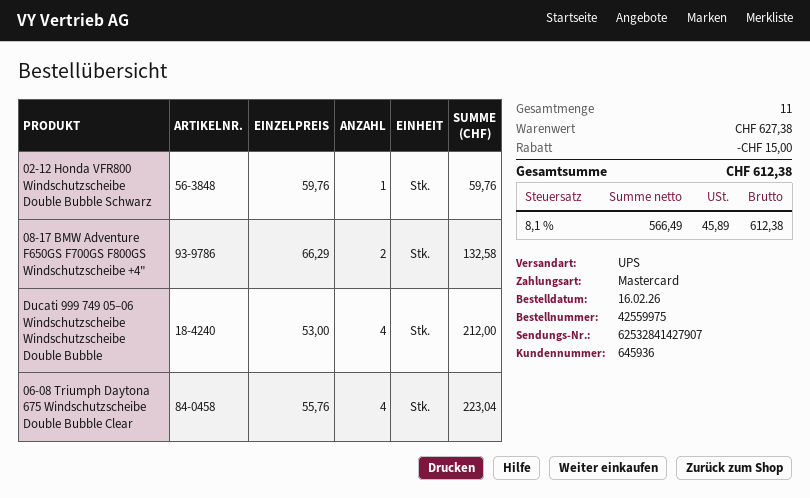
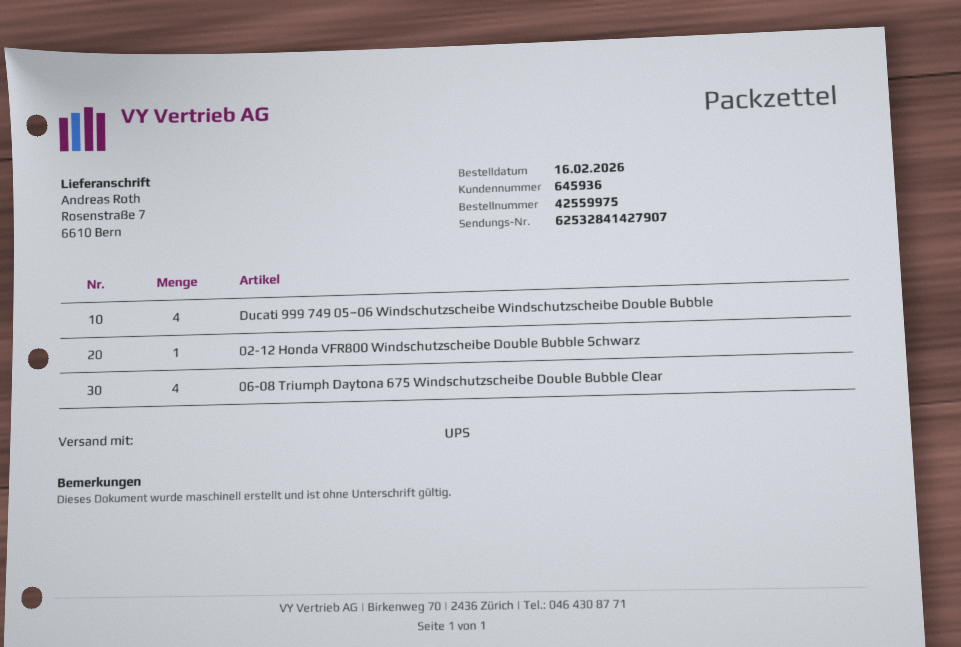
08-17 BMW Adventure F650GS F700GS F800GS Windschutzscheibe +4": 2 -> none

